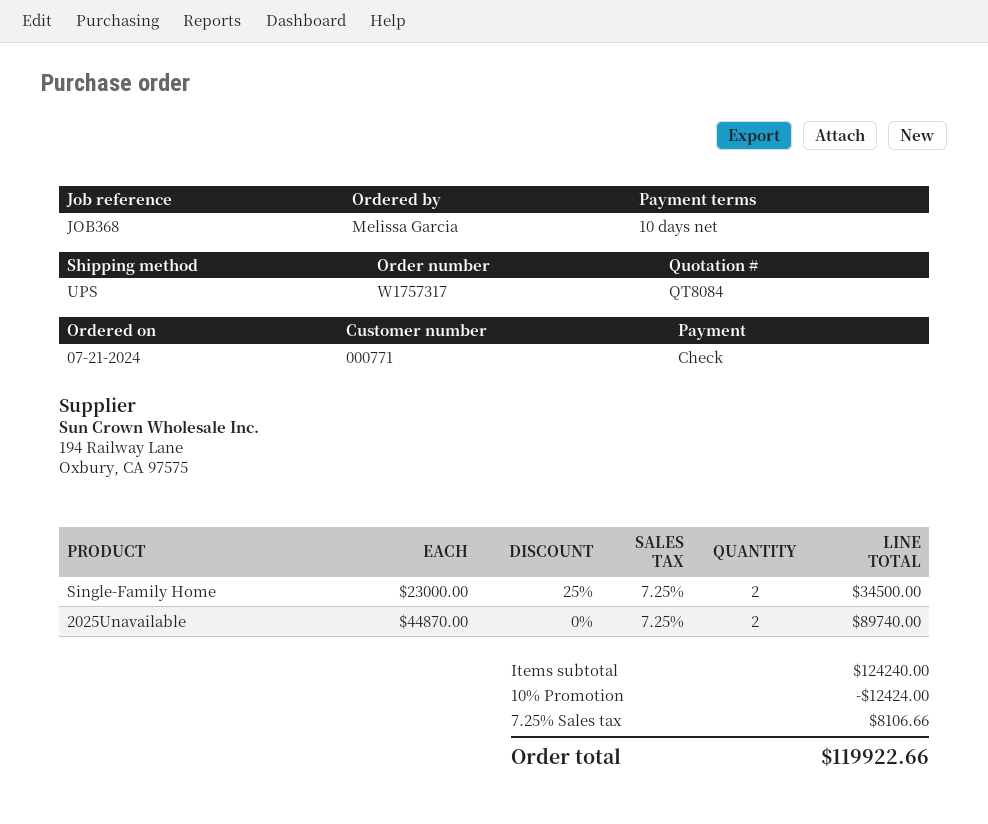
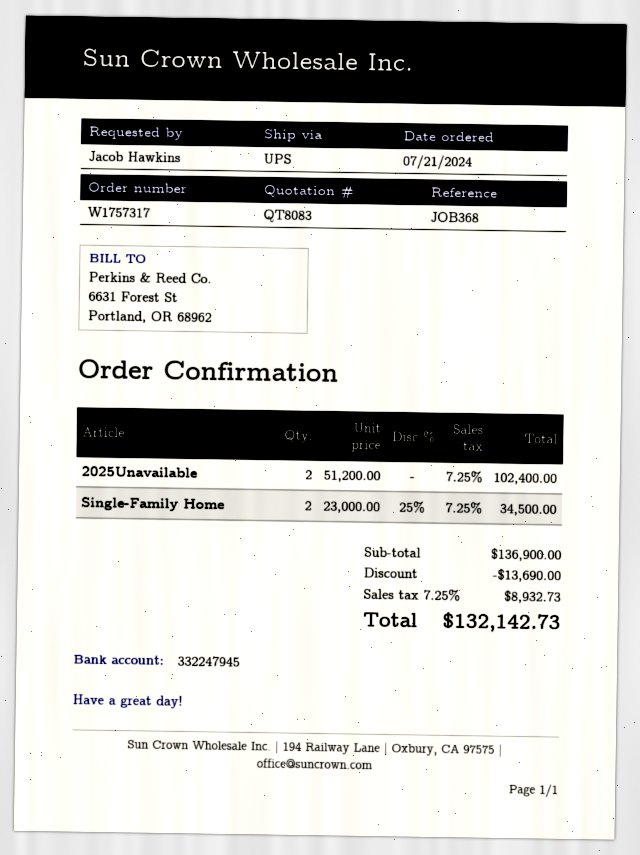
quote number: QT8084 -> QT8083
ordered by: Melissa Garcia -> Jacob Hawkins
2025Unavailable: 2 x 44870.00 = 89740.00 -> 2 x 51200.00 = 102400.00
subtotal: 124240.00 -> 136900.00
discount: 12424.00 -> 13690.00
tax: 7.25% = 8106.66 -> 7.25% = 8932.73
total: 119922.66 -> 132142.73

